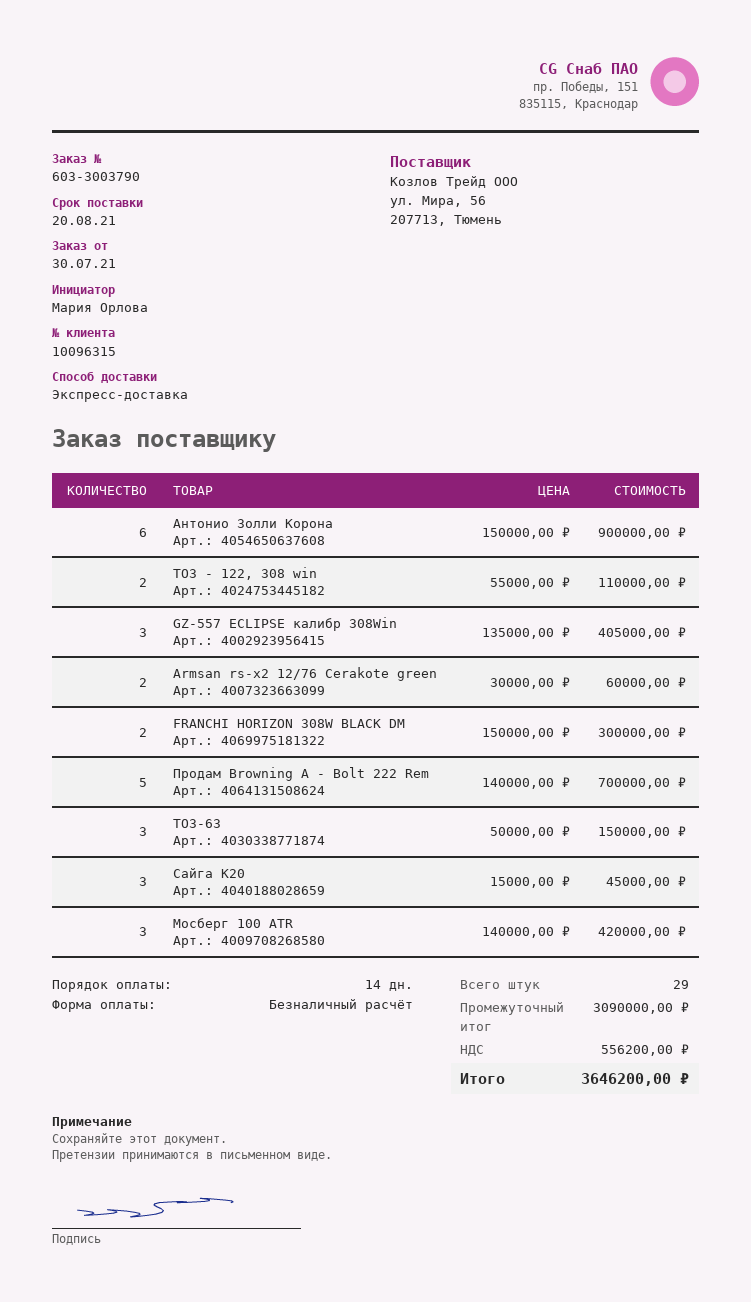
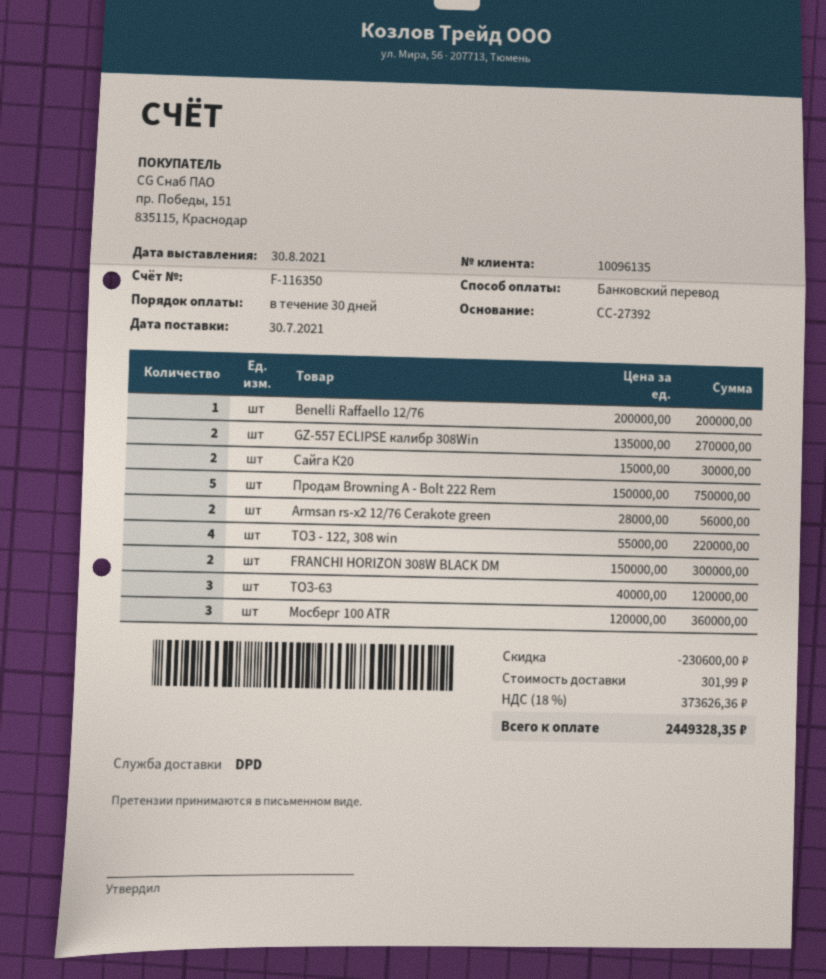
delivery date: 2021-08-20 -> 2021-07-30
payment terms: 14 days -> 30 days
customer number: 10096315 -> 10096135
shipping method: express -> DPD
Антонио Золли Корона: 6 x 150000.00 = 900000.00 -> none
ТОЗ - 122, 308 win: 2 x 55000.00 = 110000.00 -> 4 x 55000.00 = 220000.00
GZ-557 ECLIPSE калибр 308Win: 3 x 135000.00 = 405000.00 -> 2 x 135000.00 = 270000.00
Armsan rs-x2 12/76 Cerakote green: 2 x 30000.00 = 60000.00 -> 2 x 28000.00 = 56000.00
Продам Browning A - Bolt 222 Rem: 5 x 140000.00 = 700000.00 -> 5 x 150000.00 = 750000.00
ТОЗ-63: 3 x 50000.00 = 150000.00 -> 3 x 40000.00 = 120000.00
Сайга К20: 3 x 15000.00 = 45000.00 -> 2 x 15000.00 = 30000.00
Мосберг 100 ATR: 3 x 140000.00 = 420000.00 -> 3 x 120000.00 = 360000.00
Benelli Raffaello 12/76: none -> 1 x 200000.00 = 200000.00
discount: none -> 230600.00
shipping: none -> 301.99
tax: 556200.00 -> 373626.36
total: 3646200.00 -> 2449328.35

